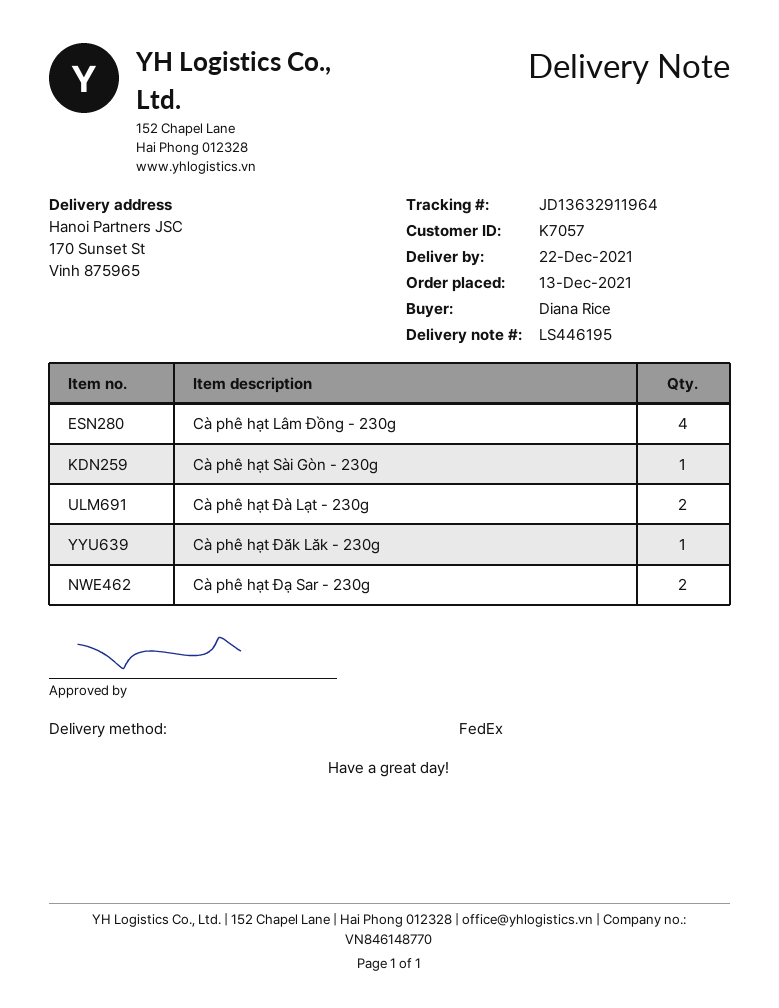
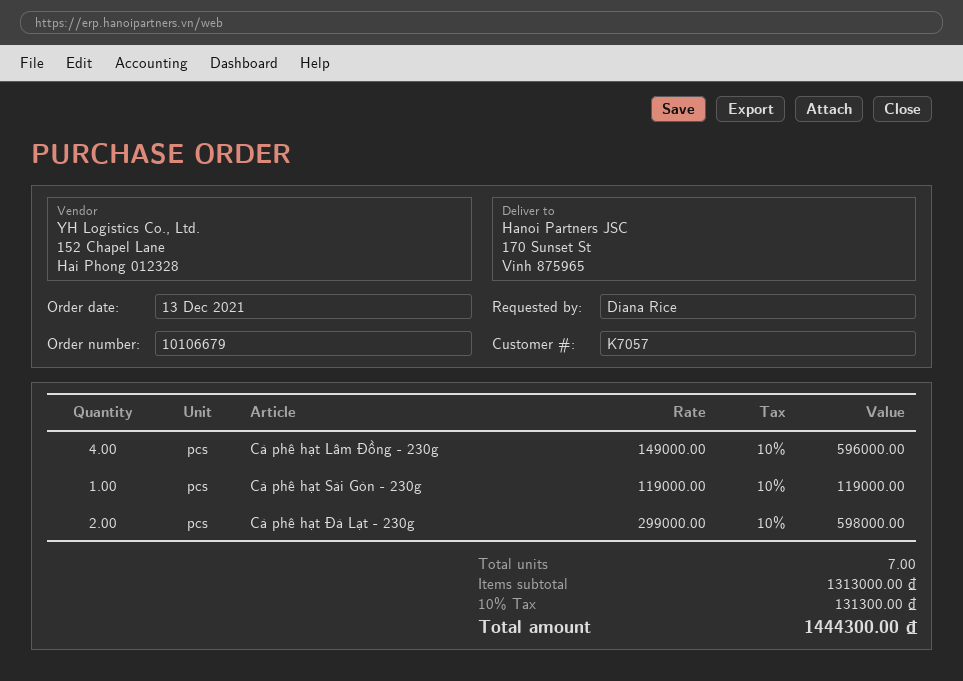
Cà phê hạt Đăk Lăk - 230g: 1 -> none
Cà phê hạt Đạ Sar - 230g: 2 -> none

